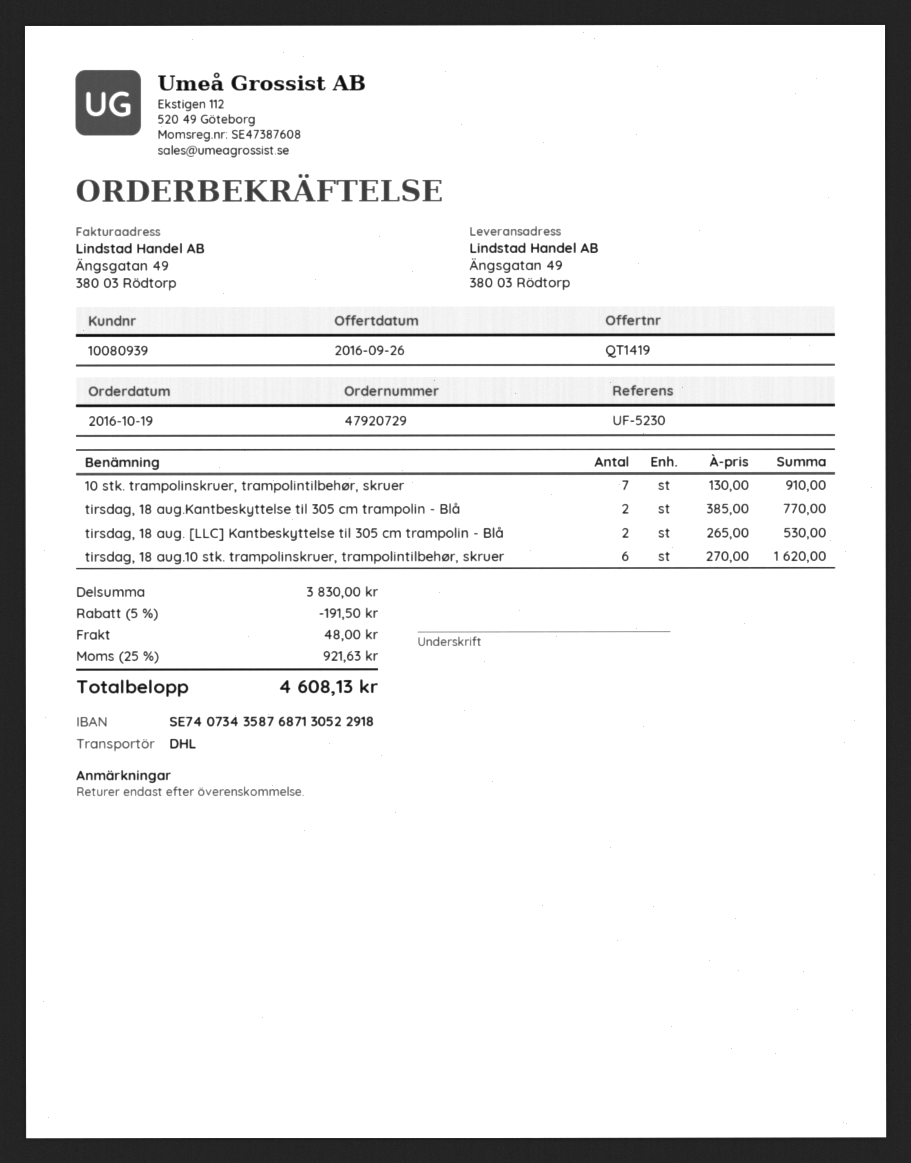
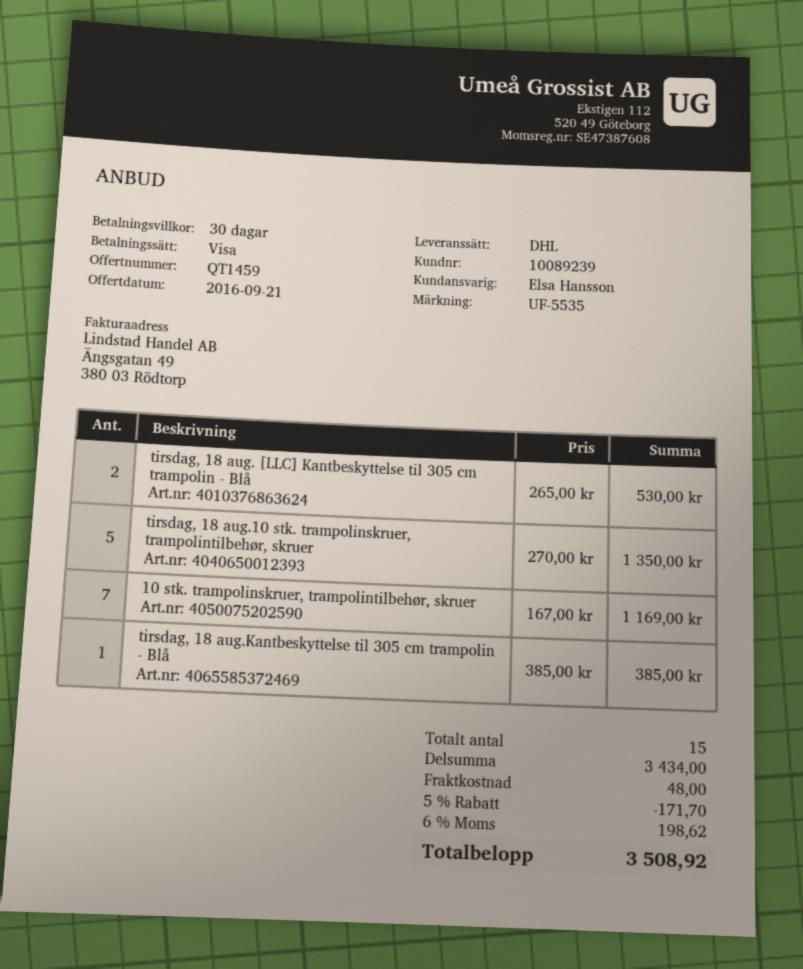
quote number: QT1419 -> QT1459
quote date: 2016-09-26 -> 2016-09-21
customer number: 10080939 -> 10089239
reference: UF-5230 -> UF-5535
10 stk. trampolinskruer, trampolintilbehør, skruer: 7 x 130.00 = 910.00 -> 7 x 167.00 = 1169.00
tirsdag, 18 aug.Kantbeskyttelse til 305 cm trampolin - Blå: 2 x 385.00 = 770.00 -> 1 x 385.00 = 385.00
tirsdag, 18 aug.10 stk. trampolinskruer, trampolintilbehør, skruer: 6 x 270.00 = 1620.00 -> 5 x 270.00 = 1350.00
subtotal: 3830.00 -> 3434.00
discount: 5% = 191.50 -> 5% = 171.70
tax: 25% = 921.63 -> 6% = 198.62
total: 4608.13 -> 3508.92

